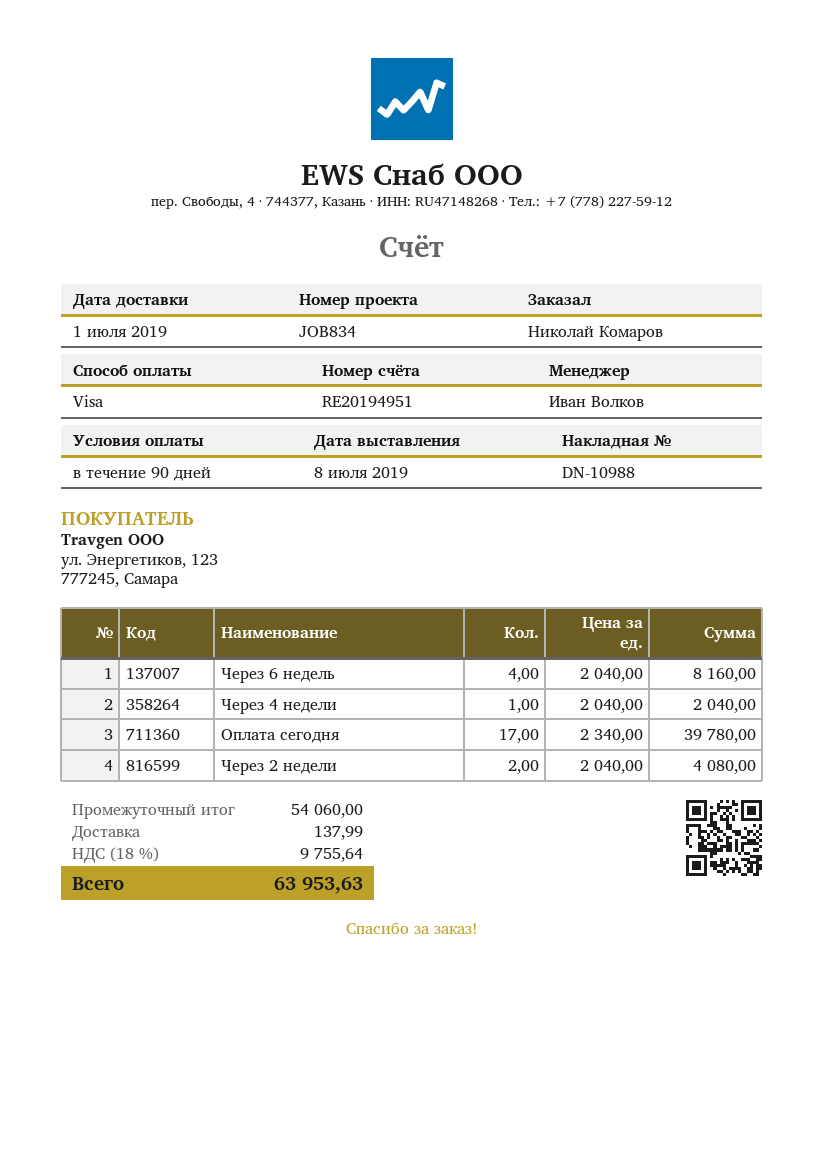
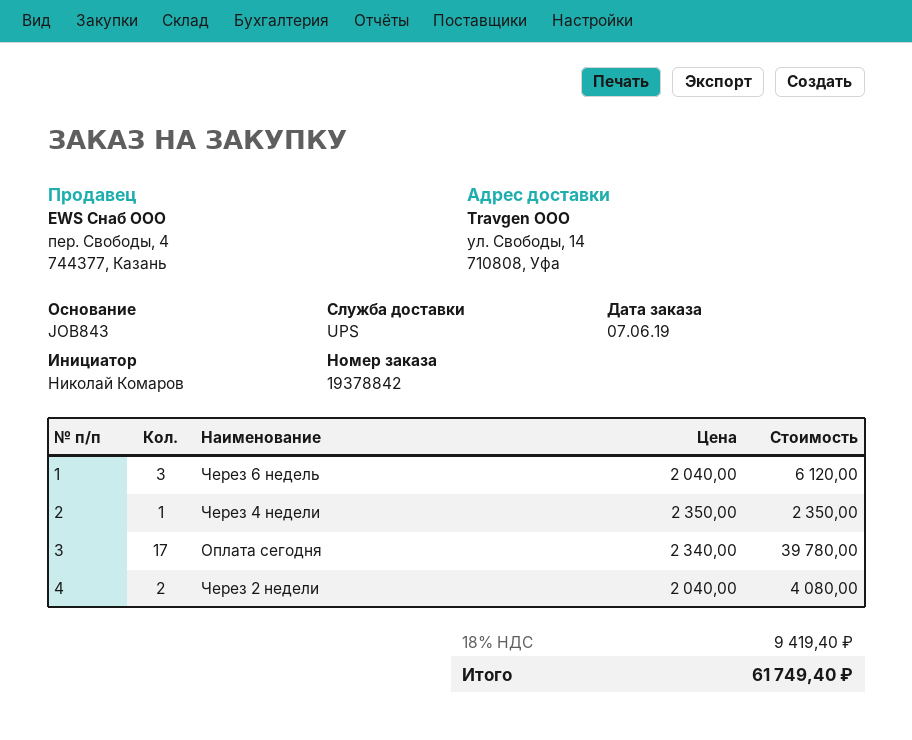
reference: JOB834 -> JOB843
Через 6 недель: 4 x 2040.00 = 8160.00 -> 3 x 2040.00 = 6120.00
Через 4 недели: 1 x 2040.00 = 2040.00 -> 1 x 2350.00 = 2350.00
shipping: 137.99 -> none
tax: 18% = 9755.64 -> 18% = 9419.40
total: 63953.63 -> 61749.40

